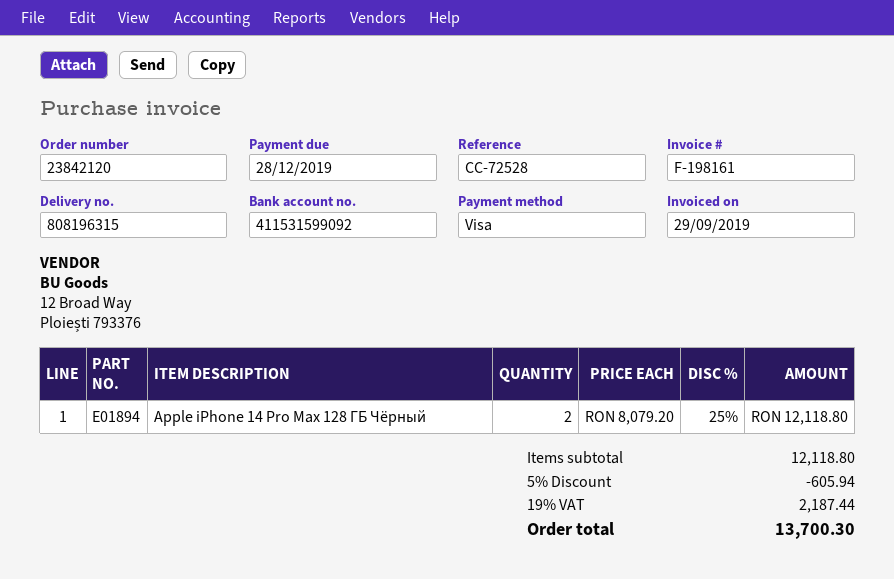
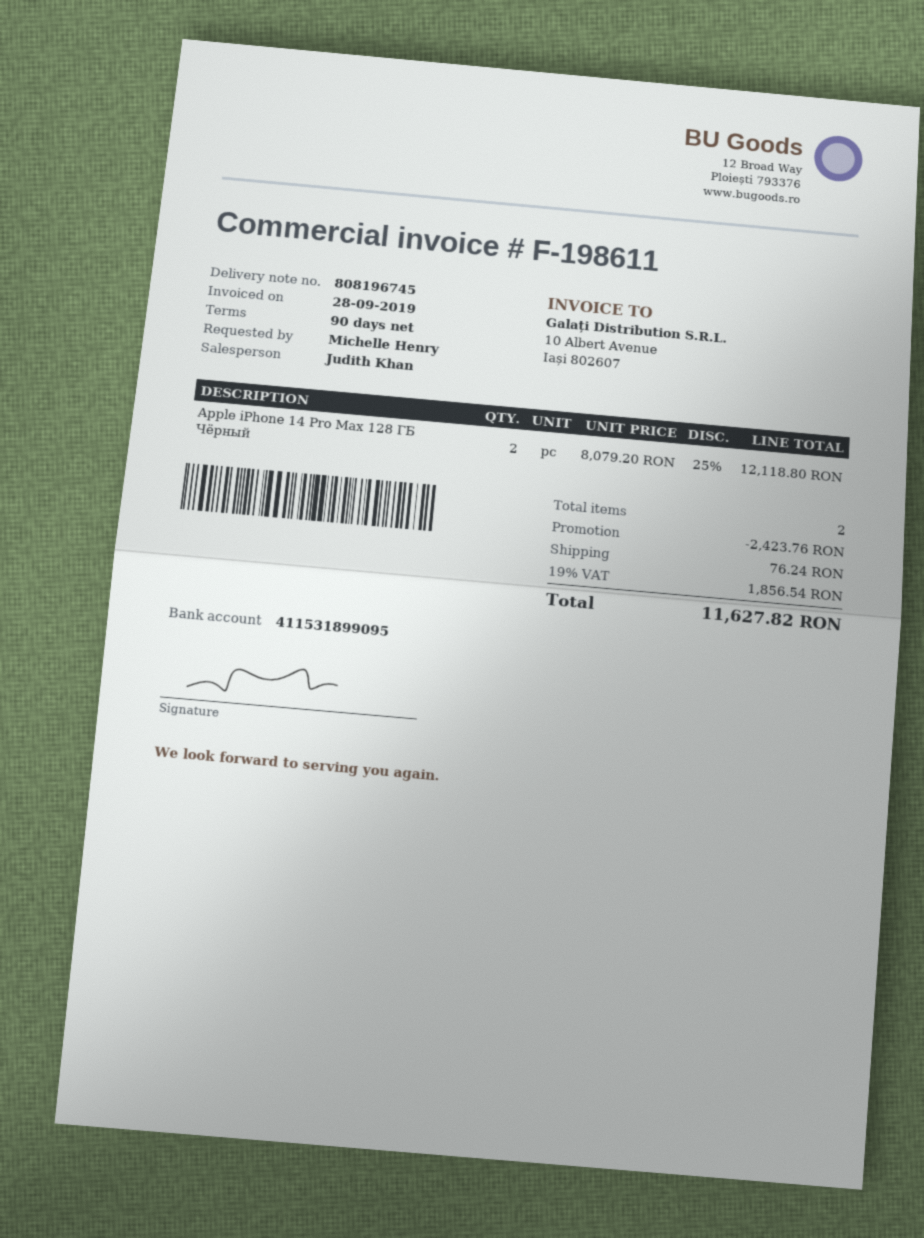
delivery note number: 808196315 -> 808196745
invoice number: F-198161 -> F-198611
invoice date: 2019-09-29 -> 2019-09-28
bank account: 411531599092 -> 411531899095
discount: 605.94 -> 2423.76
shipping: none -> 76.24
tax: 19% = 2187.44 -> 19% = 1856.54
total: 13700.30 -> 11627.82

